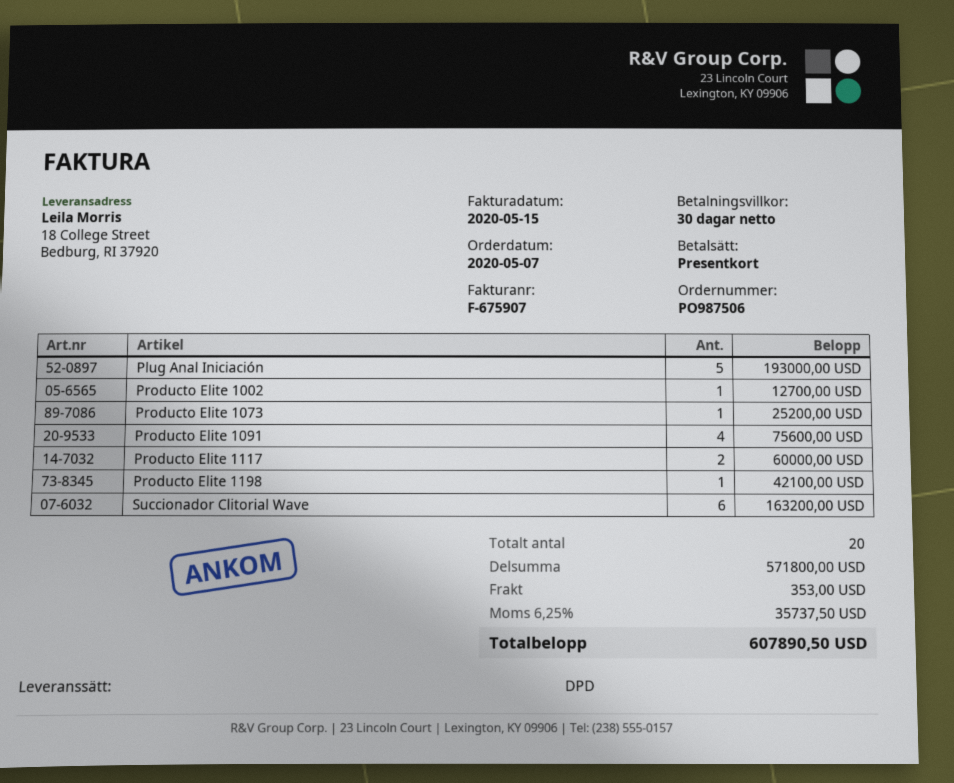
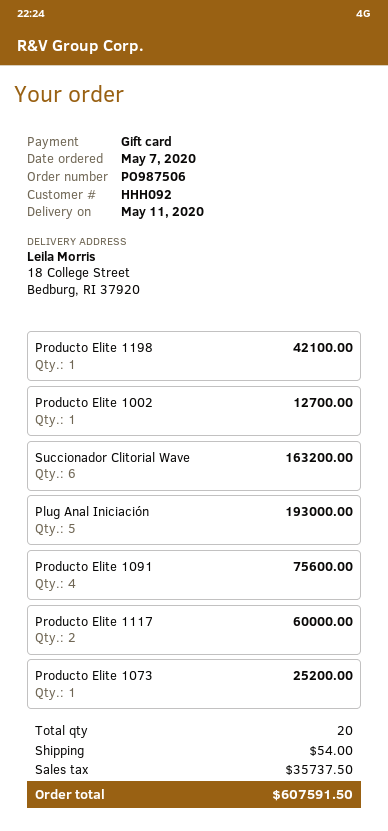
shipping: 353.00 -> 54.00
total: 607890.50 -> 607591.50

